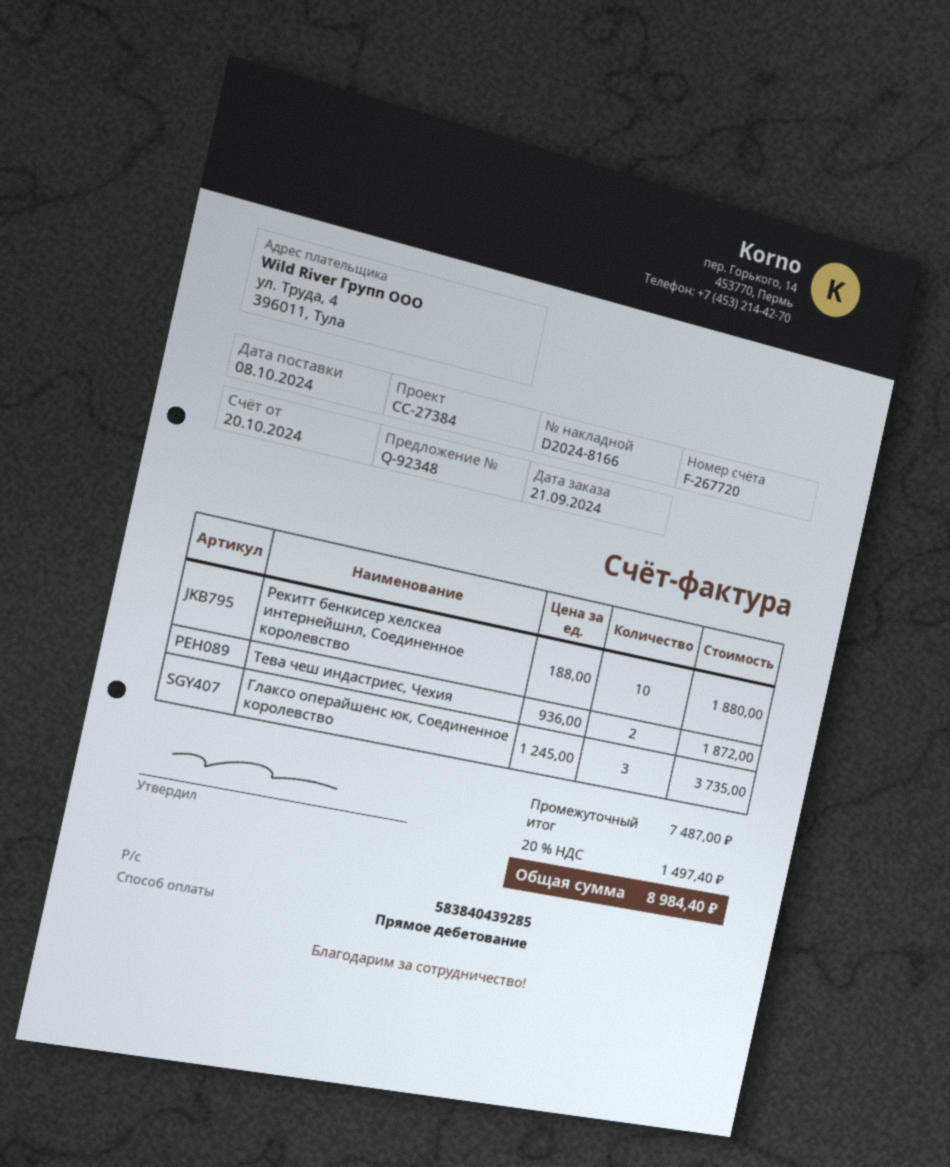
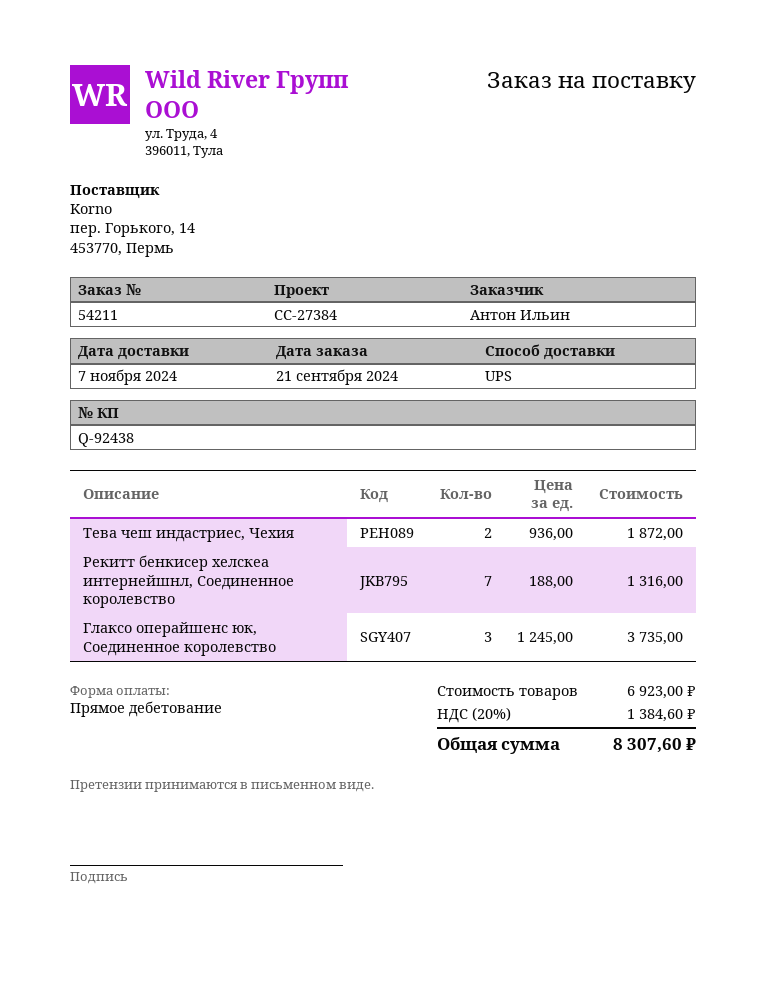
quote number: Q-92348 -> Q-92438
delivery date: 2024-10-08 -> 2024-11-07
Рекитт бенкисер хелскеа интернейшнл, Соединенное королевство: 10 x 188.00 = 1880.00 -> 7 x 188.00 = 1316.00
subtotal: 7487.00 -> 6923.00
tax: 20% = 1497.40 -> 20% = 1384.60
total: 8984.40 -> 8307.60

